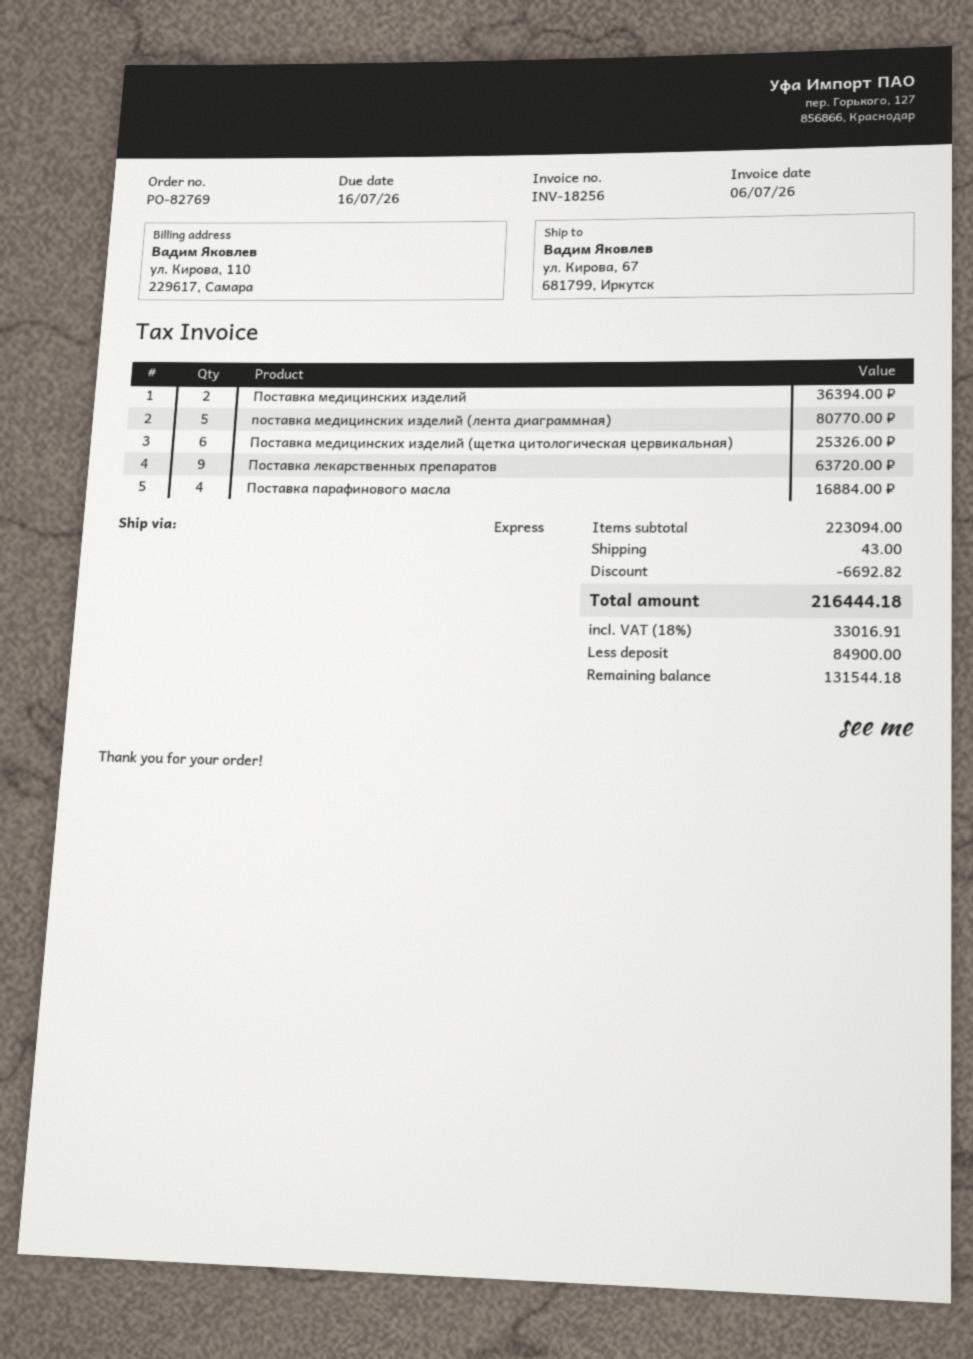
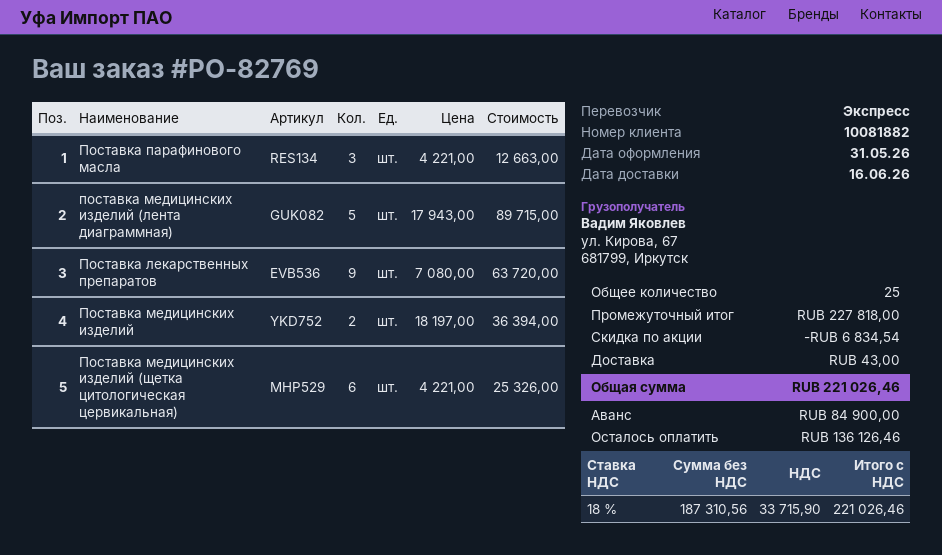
поставка медицинских изделий (лента диаграммная): 5 for 80770.00 -> 5 for 89715.00
Поставка парафинового масла: 4 for 16884.00 -> 3 for 12663.00
subtotal: 223094.00 -> 227818.00
discount: 6692.82 -> 6834.54
tax: 18% = 33016.91 -> 18% = 33715.90
total: 216444.18 -> 221026.46
balance: 131544.18 -> 136126.46

